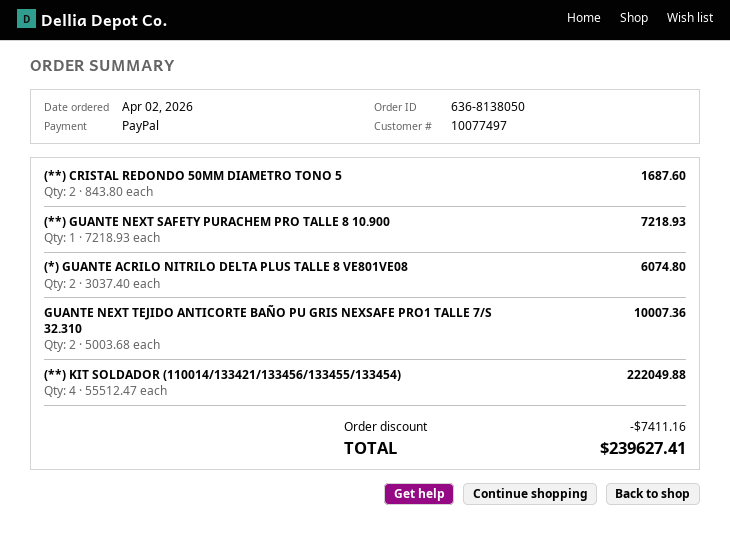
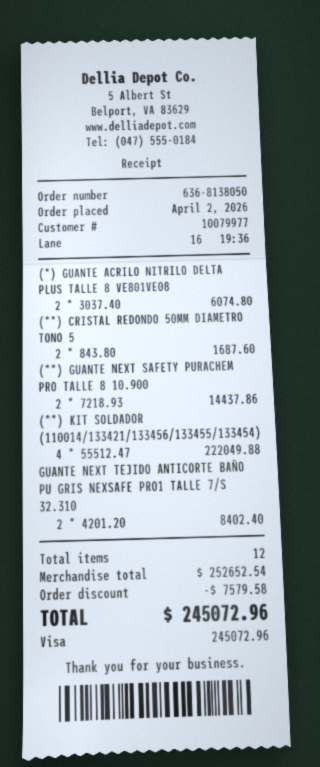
customer number: 10077497 -> 10079977
payment method: PayPal -> Visa
(**) GUANTE NEXT SAFETY PURACHEM PRO TALLE 8 10.900: 1 x 7218.93 = 7218.93 -> 2 x 7218.93 = 14437.86
GUANTE NEXT TEJIDO ANTICORTE BAÑO PU GRIS NEXSAFE PRO1 TALLE 7/S 32.310: 2 x 5003.68 = 10007.36 -> 2 x 4201.20 = 8402.40
discount: 7411.16 -> 7579.58
total: 239627.41 -> 245072.96

